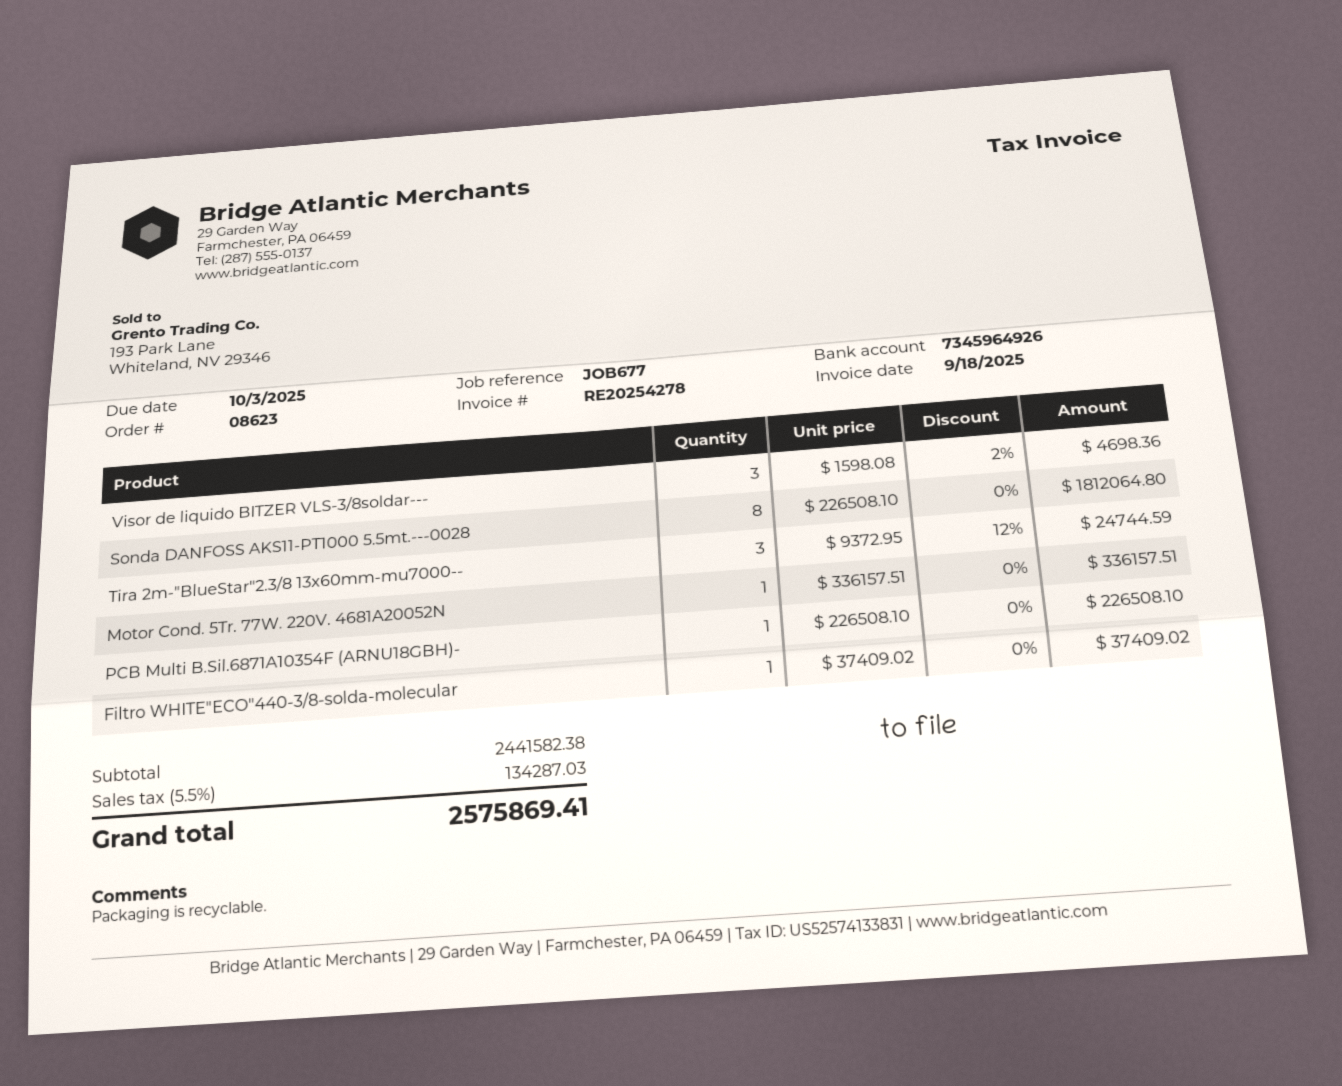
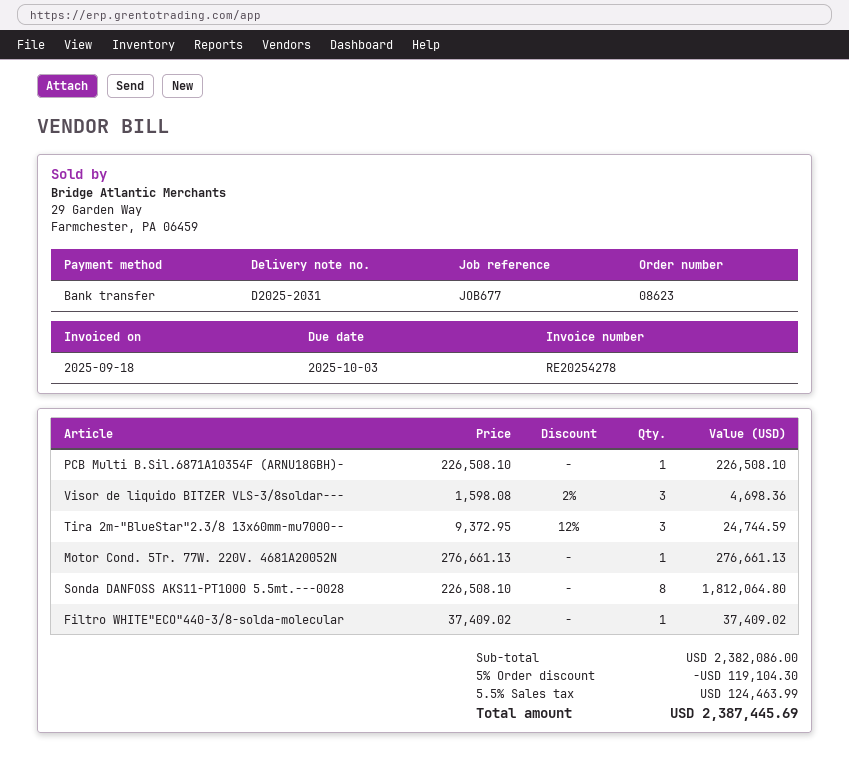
Motor Cond. 5Tr. 77W. 220V. 4681A20052N: 1 x 336157.51 = 336157.51 -> 1 x 276661.13 = 276661.13
subtotal: 2441582.38 -> 2382086.00
discount: none -> 5% = 119104.30
tax: 5.5% = 134287.03 -> 5.5% = 124463.99
total: 2575869.41 -> 2387445.69

